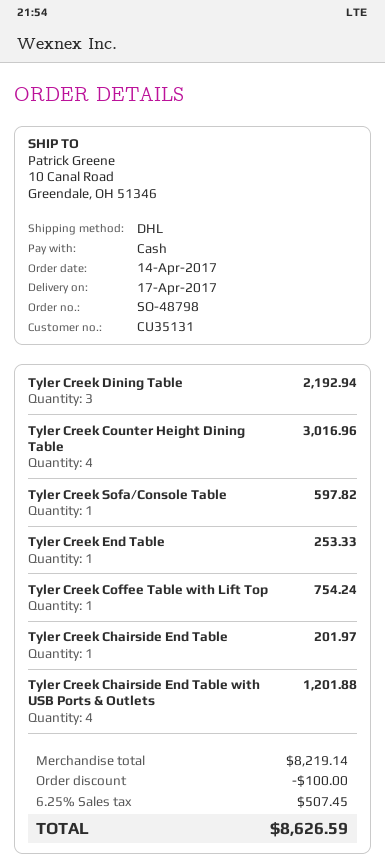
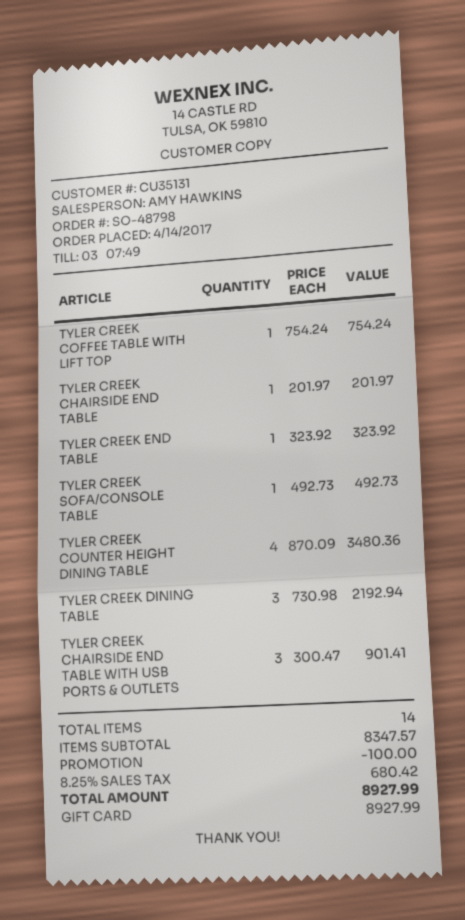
payment method: cash -> gift card
Tyler Creek Counter Height Dining Table: 4 for 3016.96 -> 4 for 3480.36
Tyler Creek Sofa/Console Table: 1 for 597.82 -> 1 for 492.73
Tyler Creek End Table: 1 for 253.33 -> 1 for 323.92
Tyler Creek Chairside End Table with USB Ports & Outlets: 4 for 1201.88 -> 3 for 901.41
subtotal: 8219.14 -> 8347.57
tax: 6.25% = 507.45 -> 8.25% = 680.42
total: 8626.59 -> 8927.99

